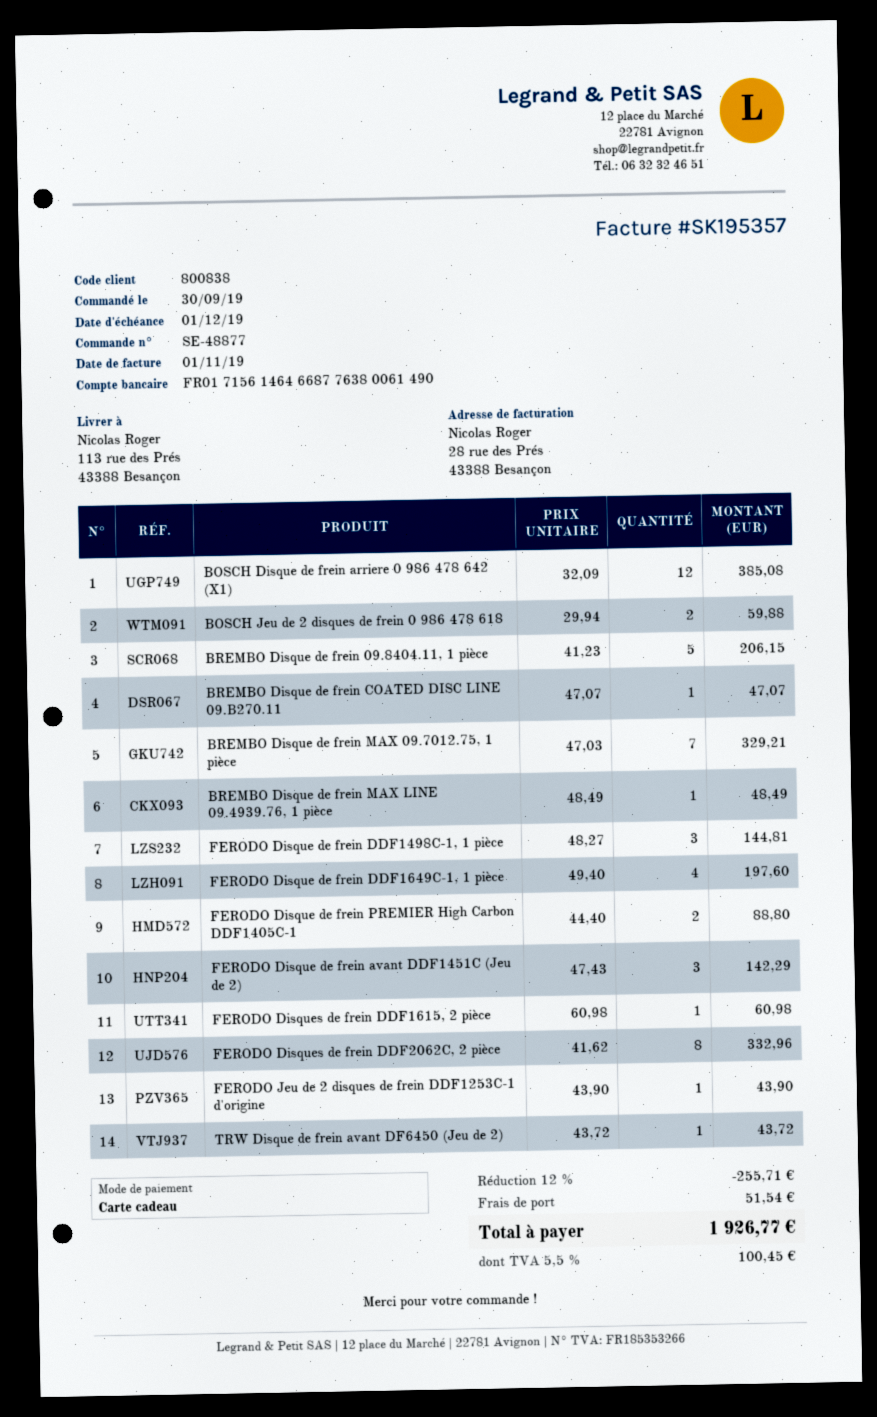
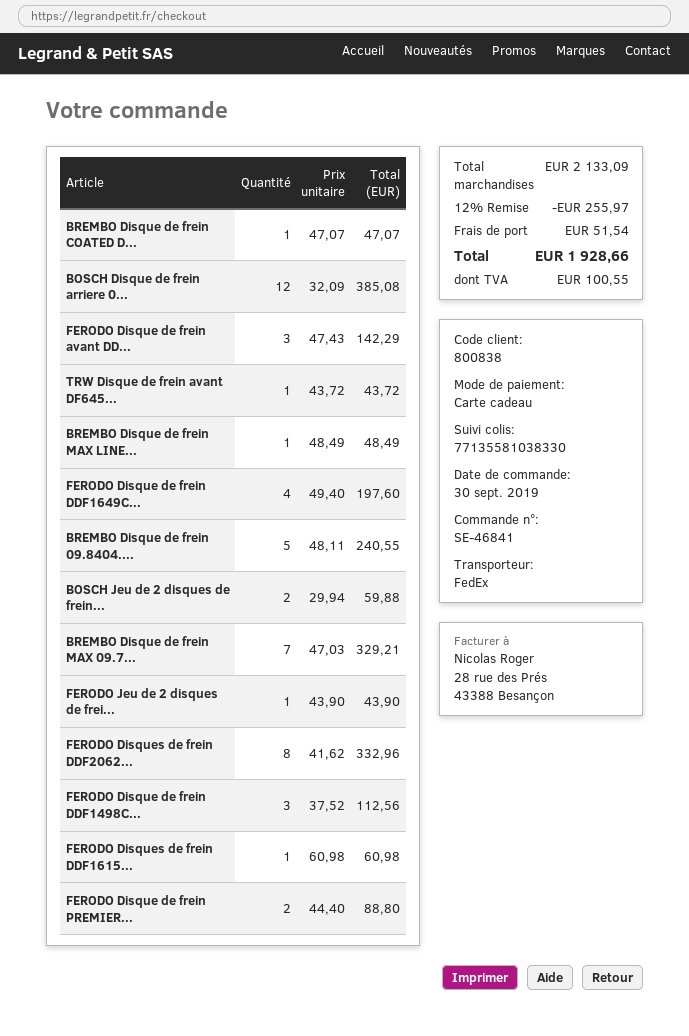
order number: SE-48877 -> SE-46841
BREMBO Disque de frein 09.8404.11, 1 pièce: 5 x 41.23 = 206.15 -> 5 x 48.11 = 240.55
FERODO Disque de frein DDF1498C-1, 1 pièce: 3 x 48.27 = 144.81 -> 3 x 37.52 = 112.56
discount: 12% = 255.71 -> 12% = 255.97
tax: 100.45 -> 100.55
total: 1926.77 -> 1928.66

